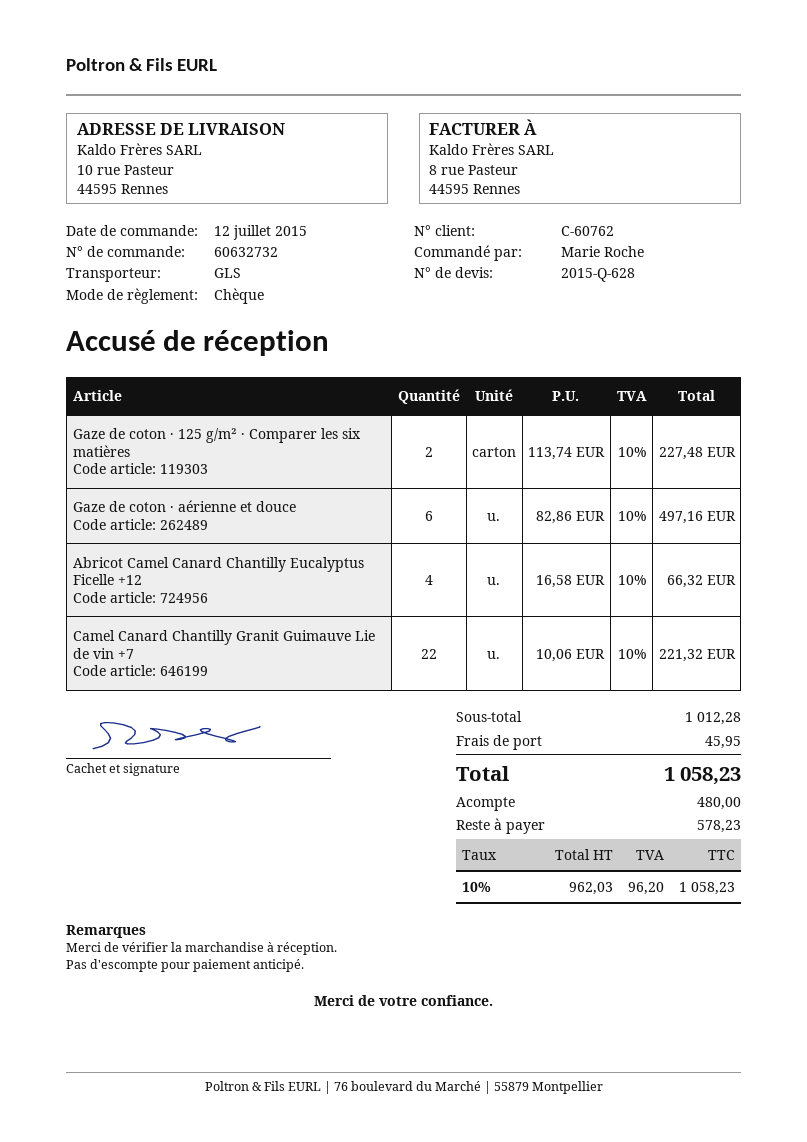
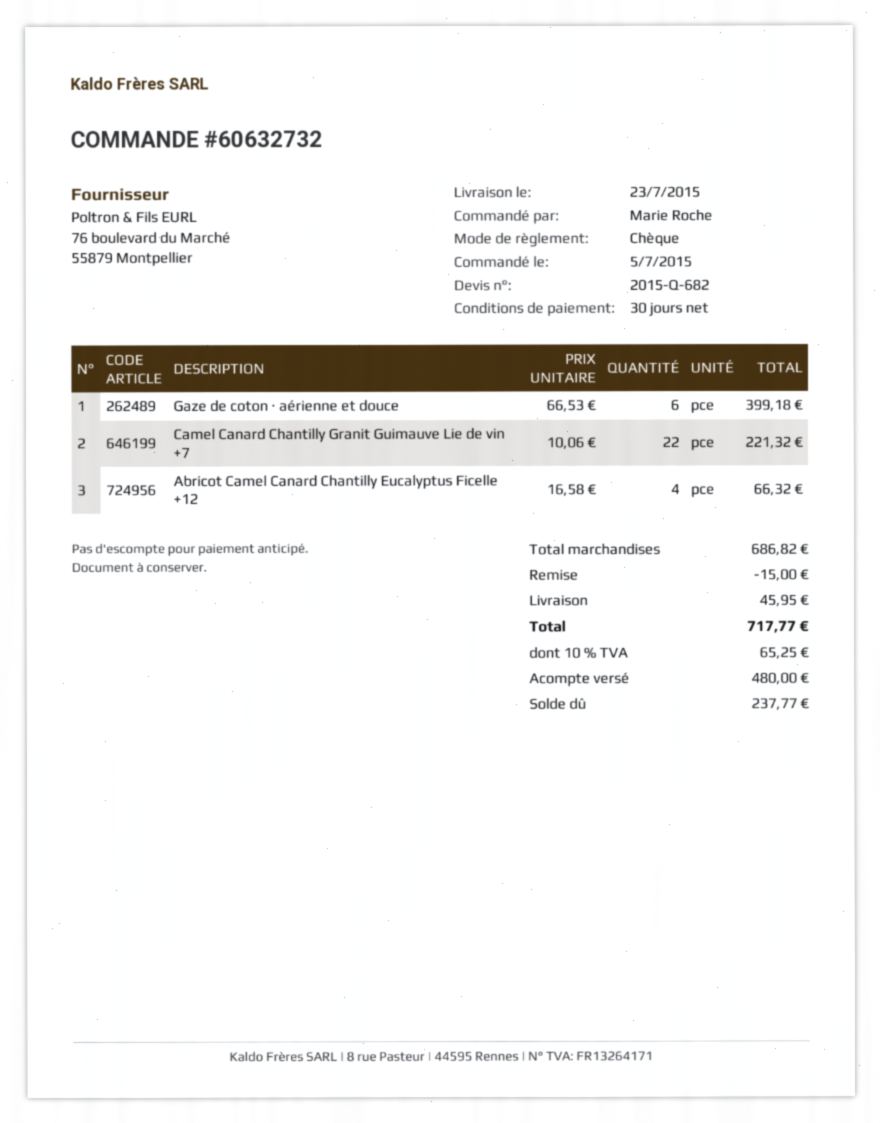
quote number: 2015-Q-628 -> 2015-Q-682
order date: 2015-07-12 -> 2015-07-05
Gaze de coton · 125 g/m² · Comparer les six matières: 2 x 113.74 = 227.48 -> none
Gaze de coton · aérienne et douce: 6 x 82.86 = 497.16 -> 6 x 66.53 = 399.18
subtotal: 1012.28 -> 686.82
discount: none -> 15.00
tax: 10% = 96.20 -> 10% = 65.25
total: 1058.23 -> 717.77
balance: 578.23 -> 237.77

